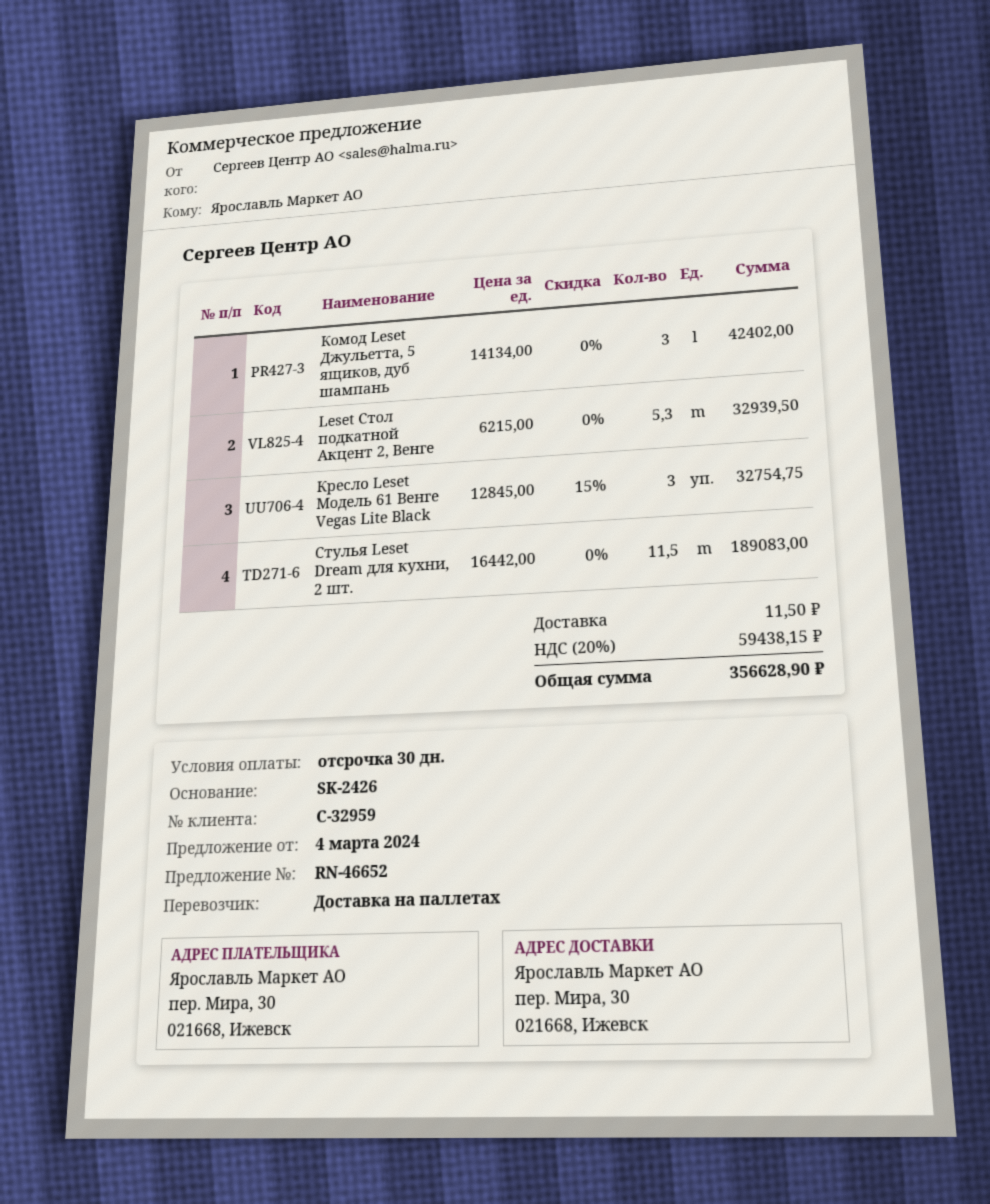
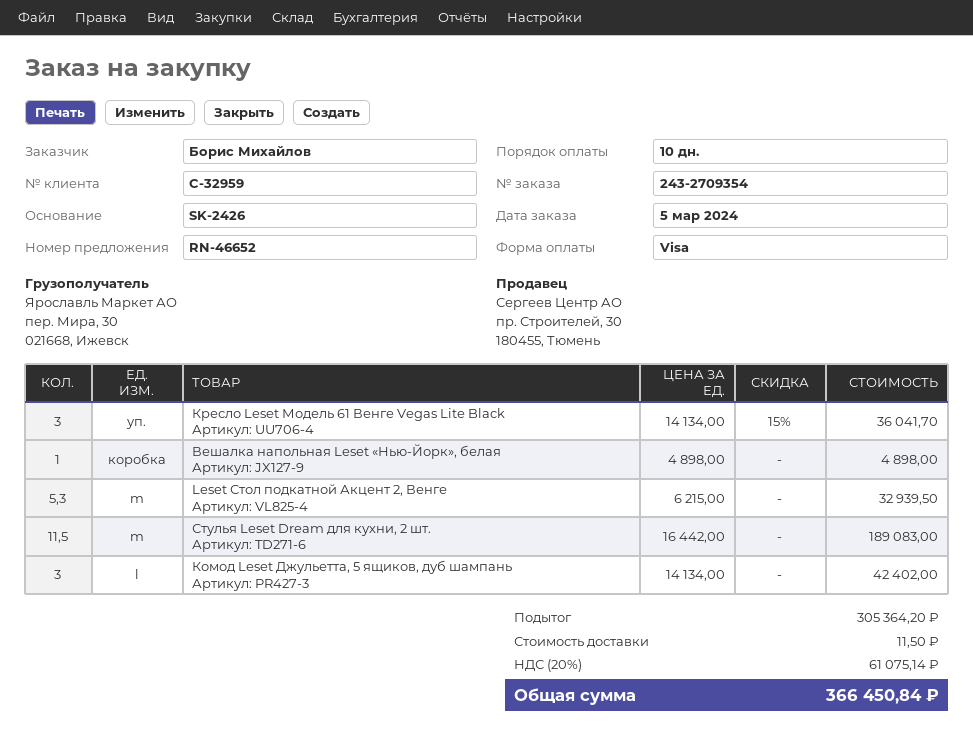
payment terms: 30 days -> 10 days
Кресло Leset Модель 61 Венге Vegas Lite Black: 3 x 12845.00 - 15% = 32754.75 -> 3 x 14134.00 - 15% = 36041.70
Вешалка напольная Leset «Нью-Йорк», белая: none -> 1 x 4898.00 = 4898.00
tax: 20% = 59438.15 -> 20% = 61075.14
total: 356628.90 -> 366450.84

